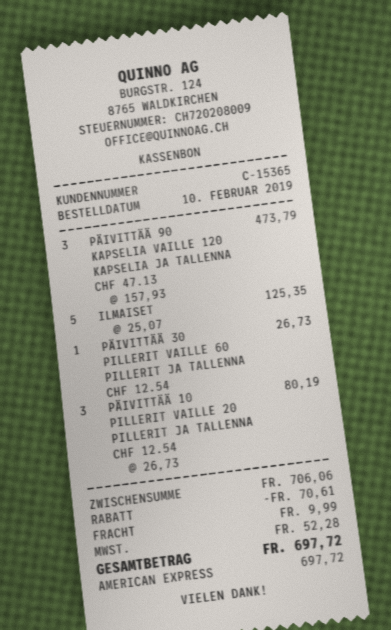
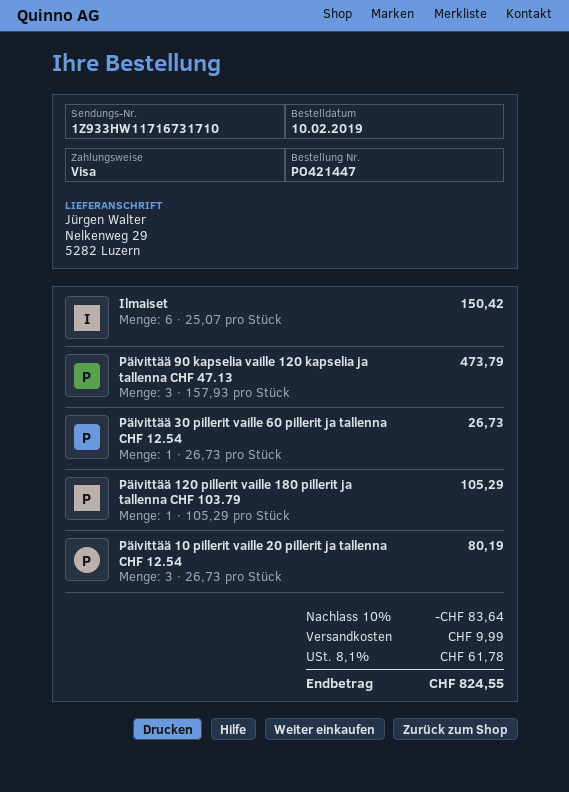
payment method: American Express -> Visa
ILMAISET: 5 x 25.07 = 125.35 -> 6 x 25.07 = 150.42
Päivittää 120 pillerit vaille 180 pillerit ja tallenna CHF 103.79: none -> 1 x 105.29 = 105.29
discount: 70.61 -> 83.64
tax: 52.28 -> 61.78
total: 697.72 -> 824.55

